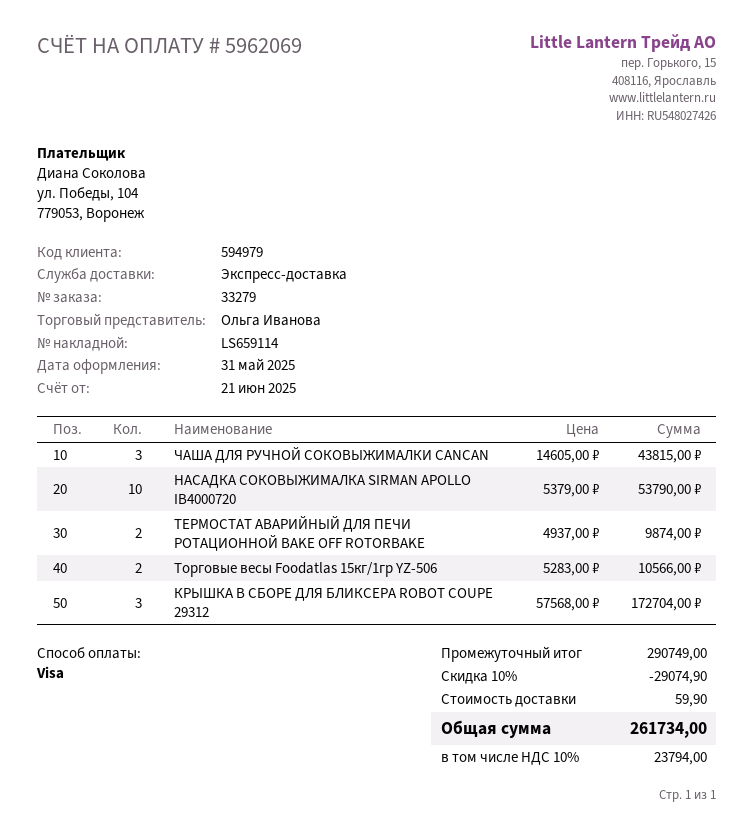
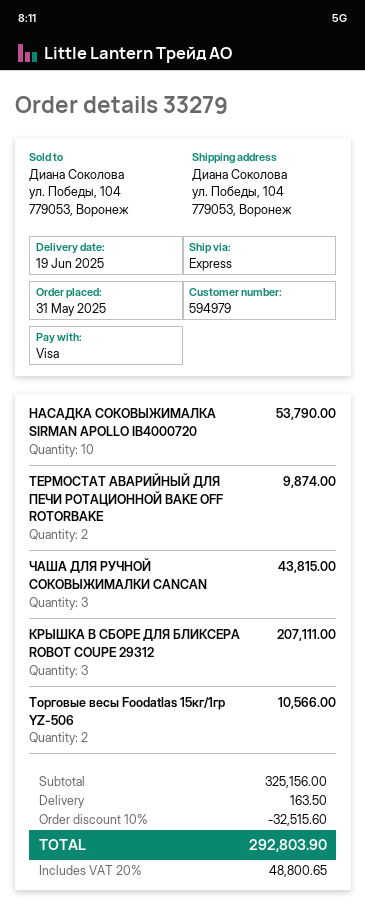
КРЫШКА В СБОРЕ ДЛЯ БЛИКСЕРА ROBOT COUPE 29312: 3 for 172704.00 -> 3 for 207111.00
subtotal: 290749.00 -> 325156.00
discount: 10% = 29074.90 -> 10% = 32515.60
shipping: 59.90 -> 163.50
tax: 10% = 23794.00 -> 20% = 48800.65
total: 261734.00 -> 292803.90

